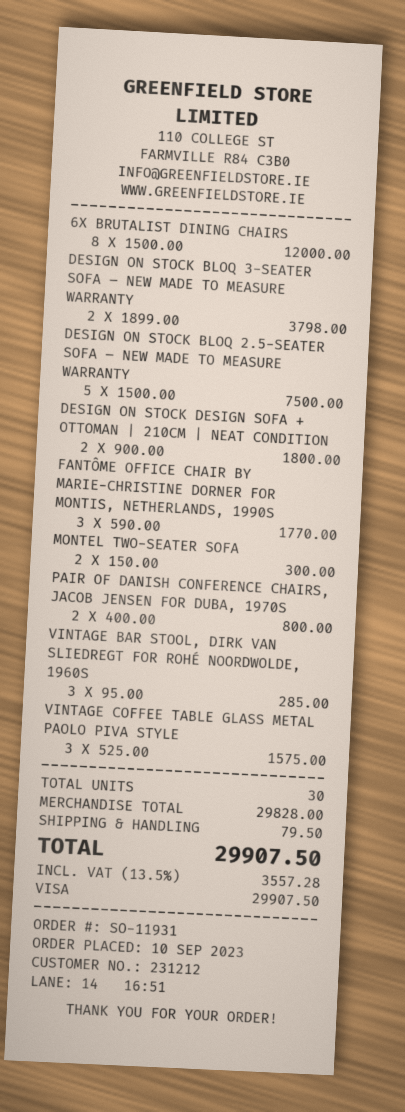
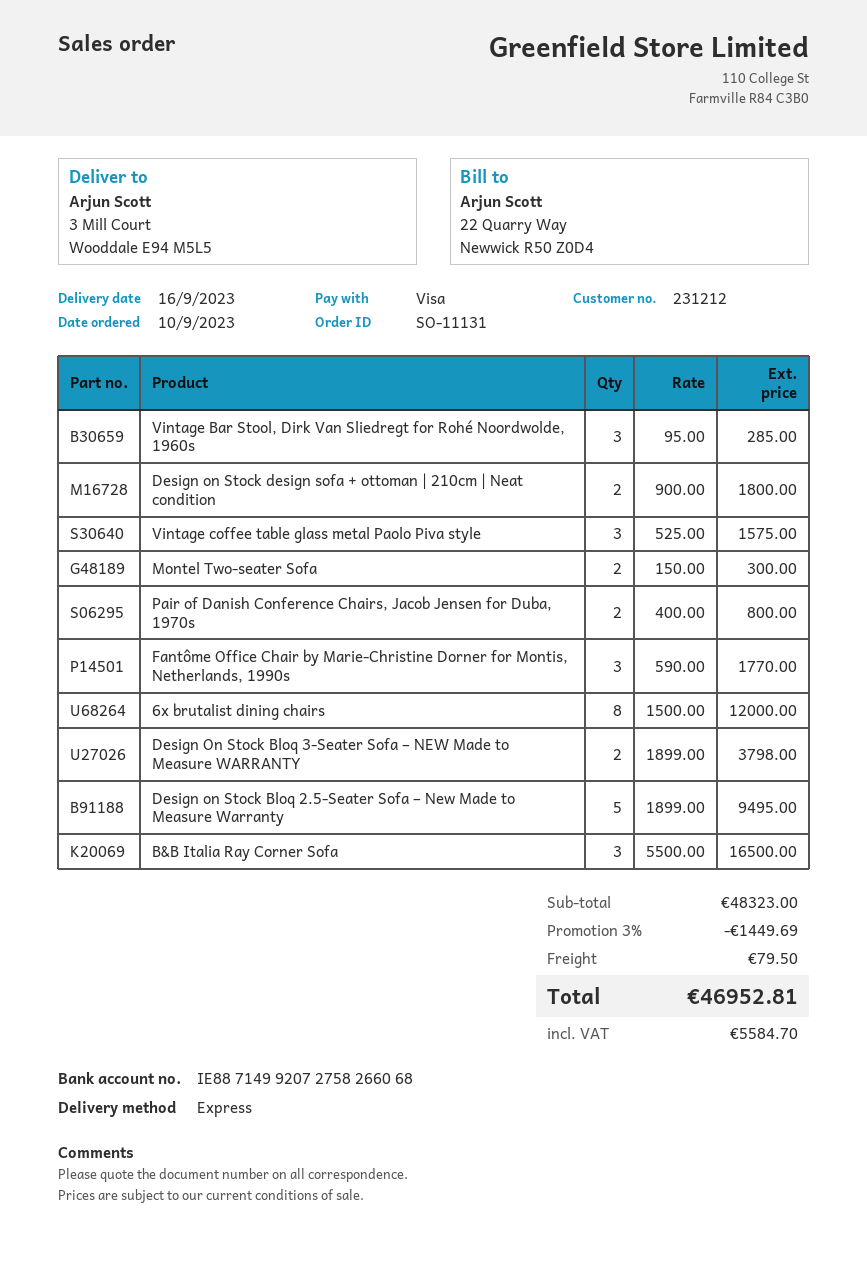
order number: SO-11931 -> SO-11131
DESIGN ON STOCK BLOQ 2.5-SEATER SOFA – NEW MADE TO MEASURE WARRANTY: 5 x 1500.00 = 7500.00 -> 5 x 1899.00 = 9495.00
B&B Italia Ray Corner Sofa: none -> 3 x 5500.00 = 16500.00
subtotal: 29828.00 -> 48323.00
discount: none -> 3% = 1449.69
tax: 3557.28 -> 5584.70
total: 29907.50 -> 46952.81

